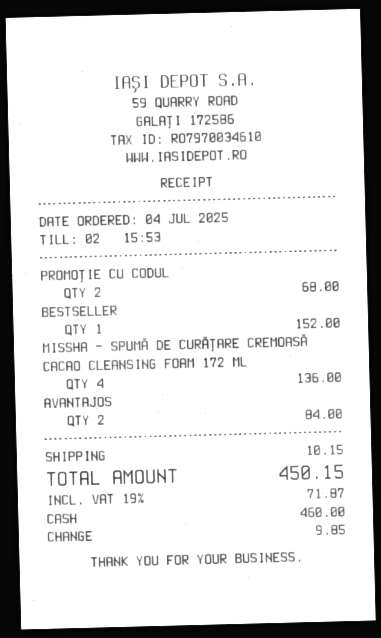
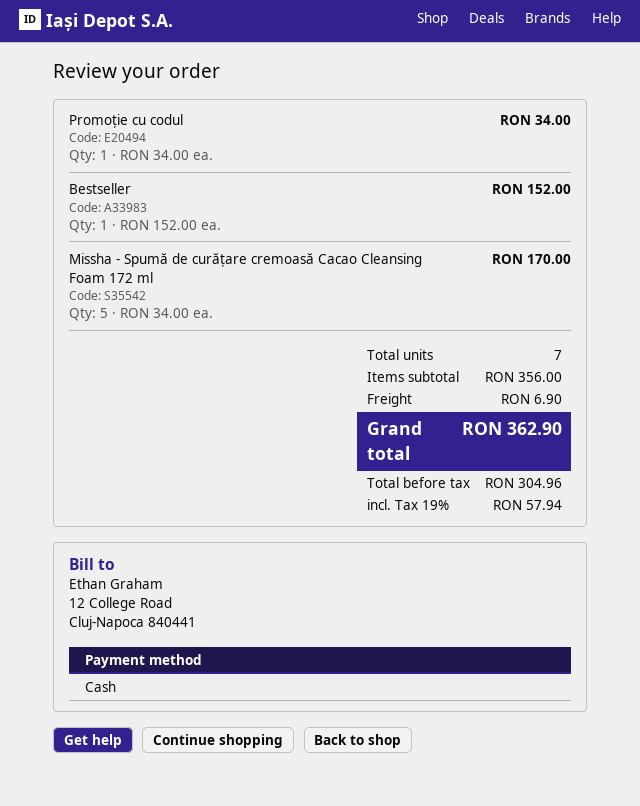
PROMOȚIE CU CODUL: 2 for 68.00 -> 1 for 34.00
MISSHA - SPUMĂ DE CURĂȚARE CREMOASĂ CACAO CLEANSING FOAM 172 ML: 4 for 136.00 -> 5 for 170.00
AVANTAJOS: 2 for 84.00 -> none
shipping: 10.15 -> 6.90
tax: 19% = 71.87 -> 19% = 57.94
total: 450.15 -> 362.90

